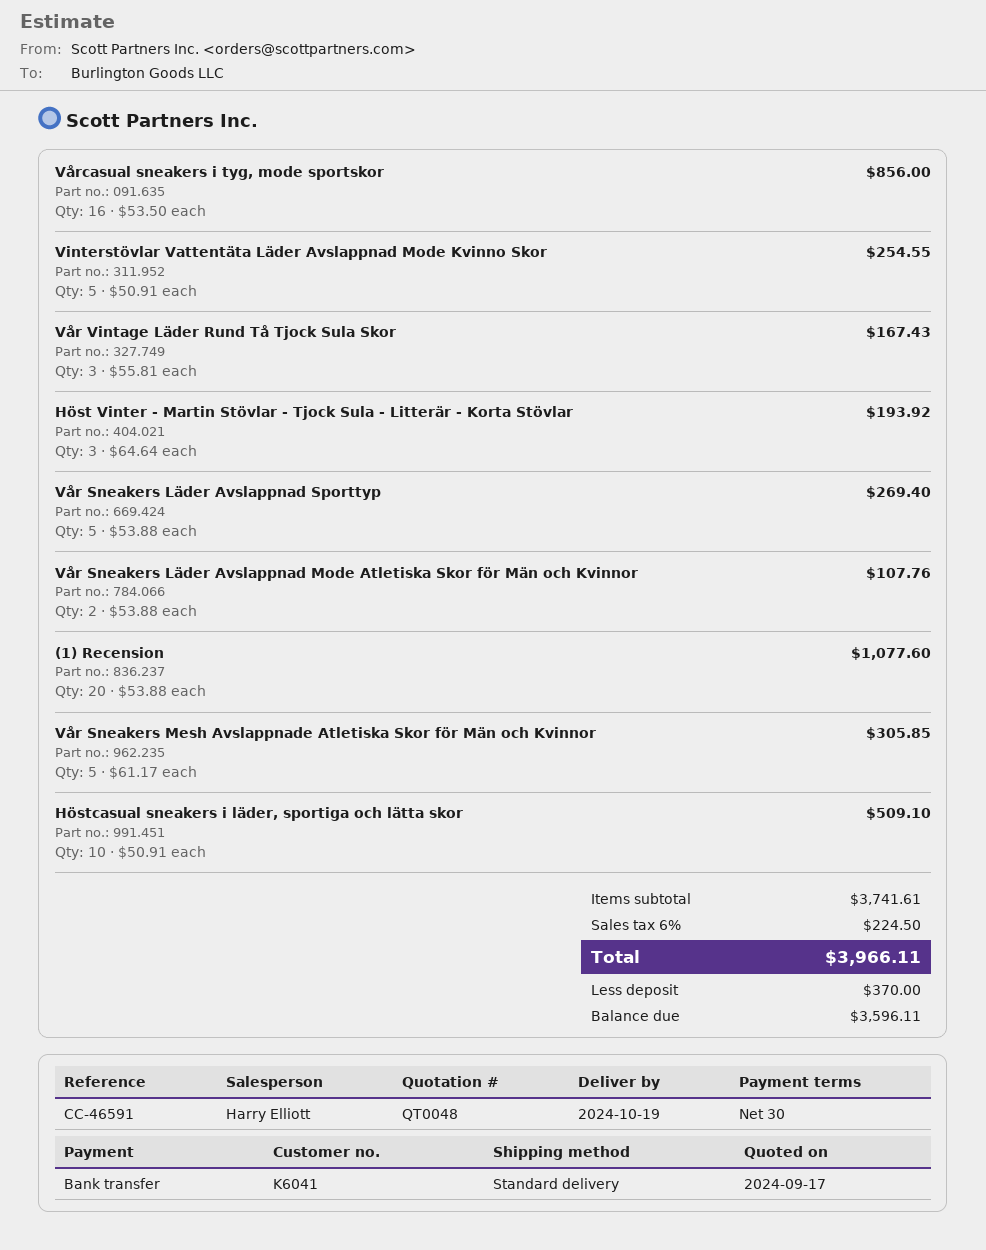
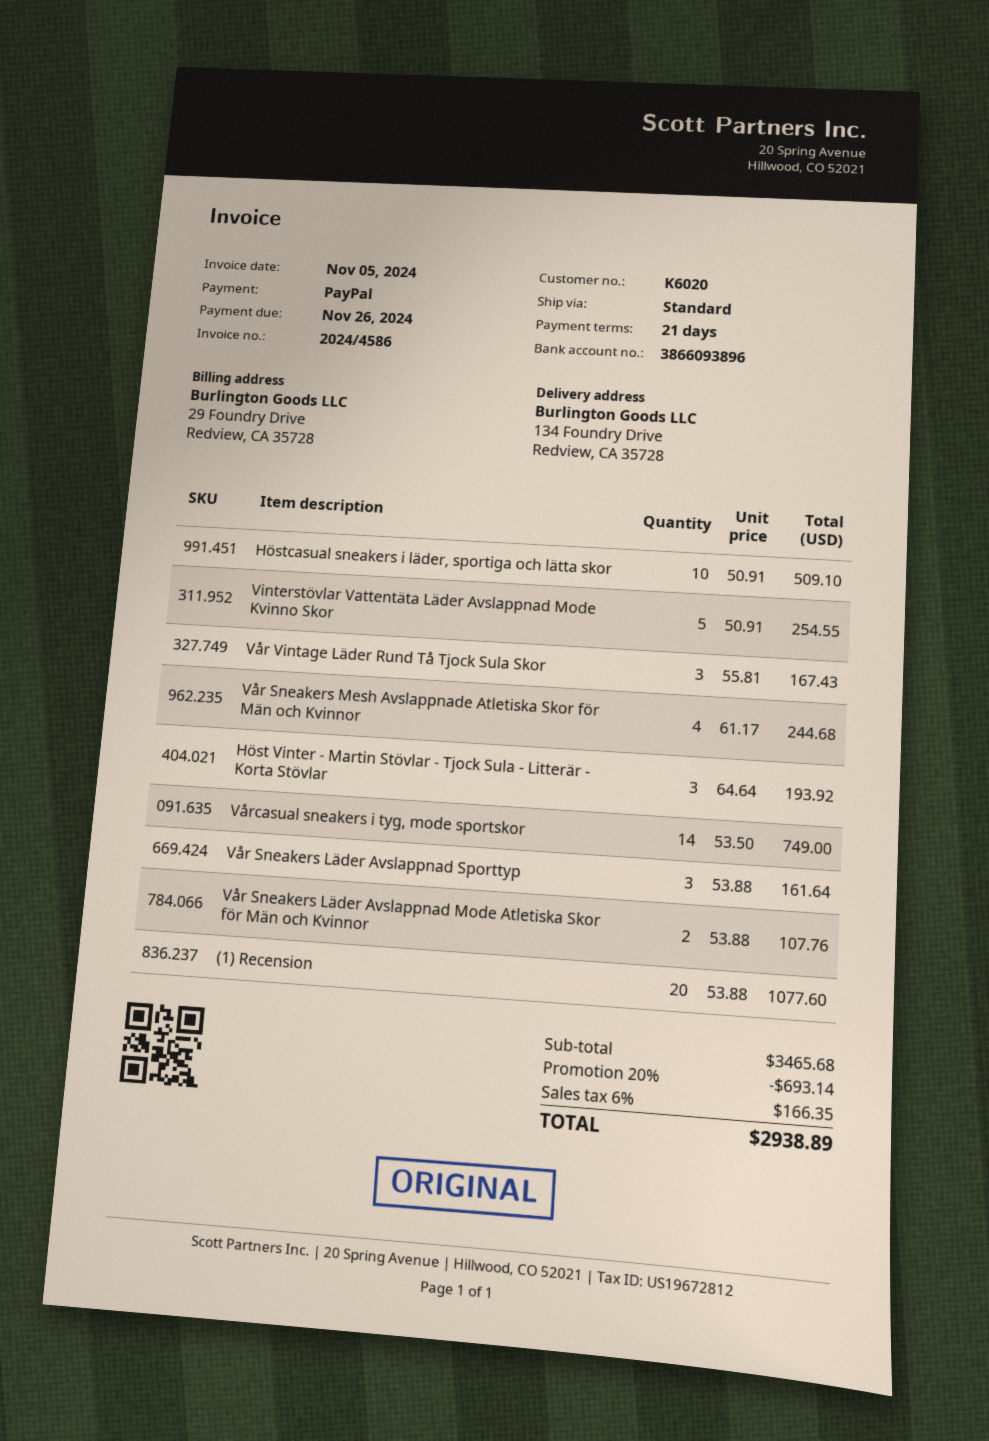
payment terms: 30 days -> 21 days
customer number: K6041 -> K6020
payment method: bank transfer -> PayPal
Vårcasual sneakers i tyg, mode sportskor: 16 x 53.50 = 856.00 -> 14 x 53.50 = 749.00
Vår Sneakers Läder Avslappnad Sporttyp: 5 x 53.88 = 269.40 -> 3 x 53.88 = 161.64
Vår Sneakers Mesh Avslappnade Atletiska Skor för Män och Kvinnor: 5 x 61.17 = 305.85 -> 4 x 61.17 = 244.68
subtotal: 3741.61 -> 3465.68
discount: none -> 20% = 693.14
tax: 6% = 224.50 -> 6% = 166.35
total: 3966.11 -> 2938.89

